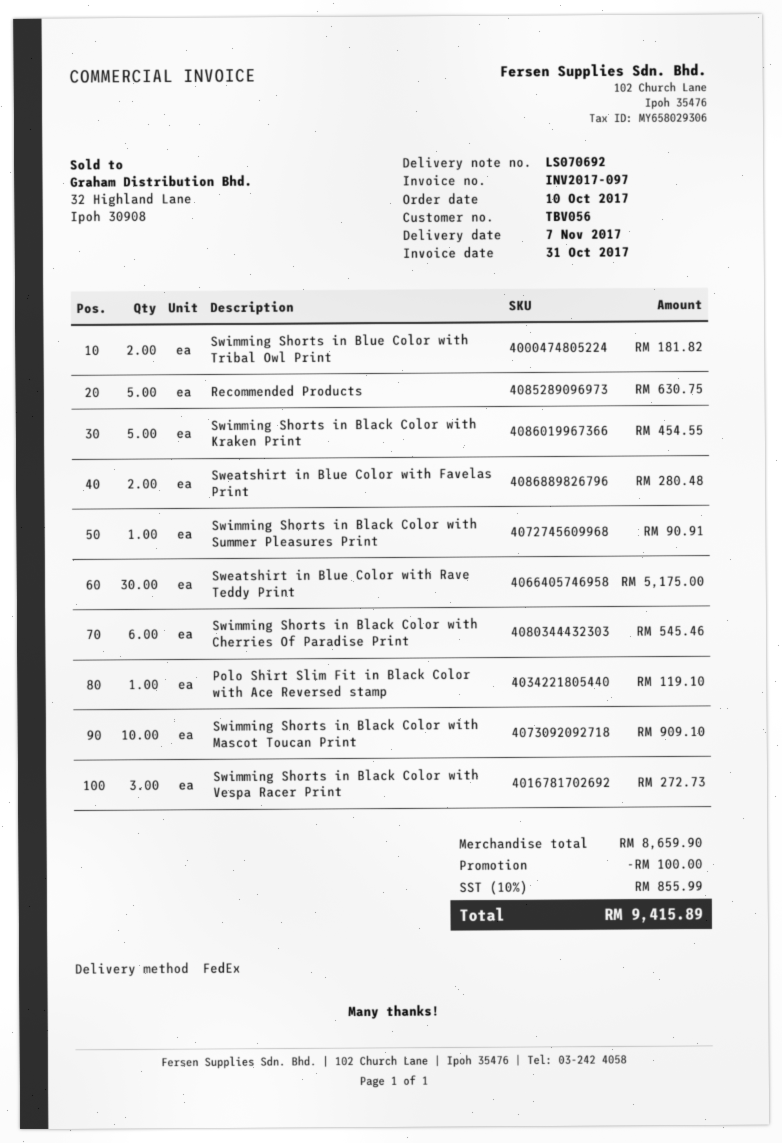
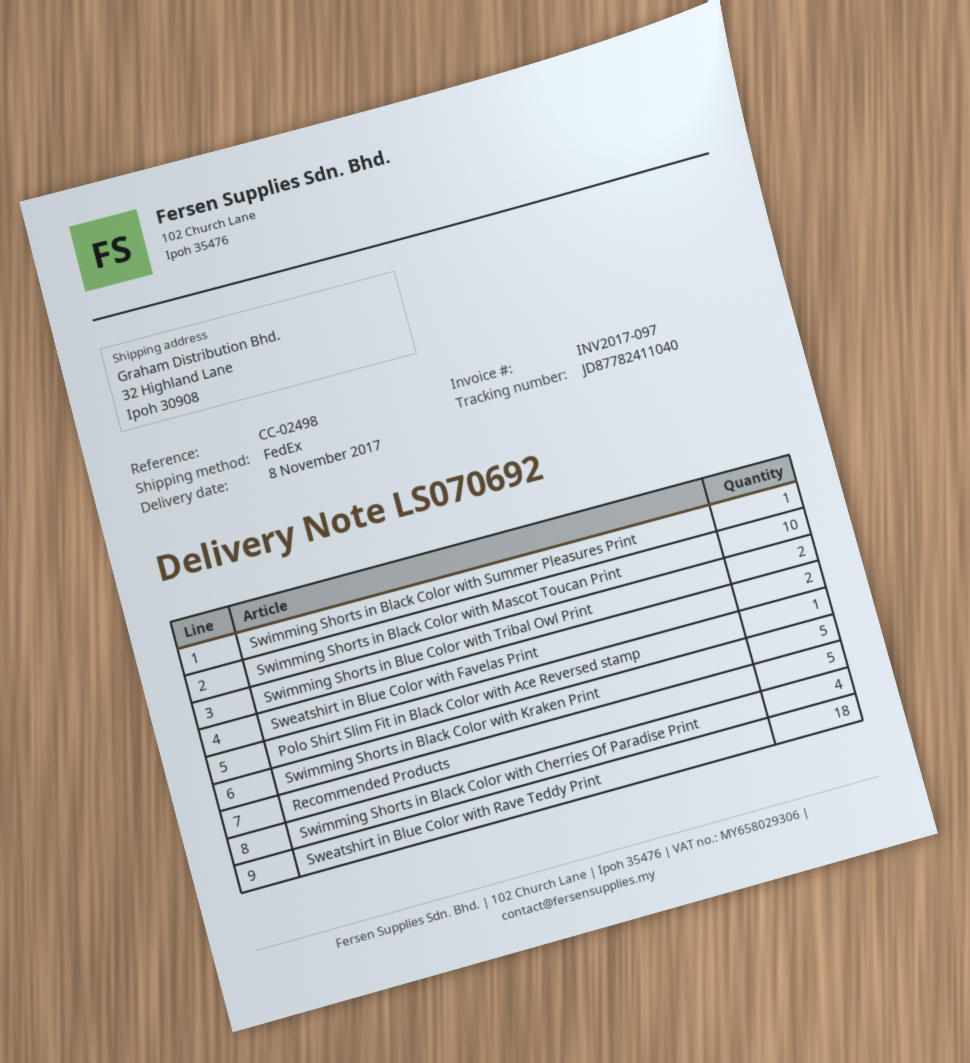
delivery date: 2017-11-07 -> 2017-11-08
Sweatshirt in Blue Color with Rave Teddy Print: 30 -> 18
Swimming Shorts in Black Color with Cherries Of Paradise Print: 6 -> 4
Swimming Shorts in Black Color with Vespa Racer Print: 3 -> none

